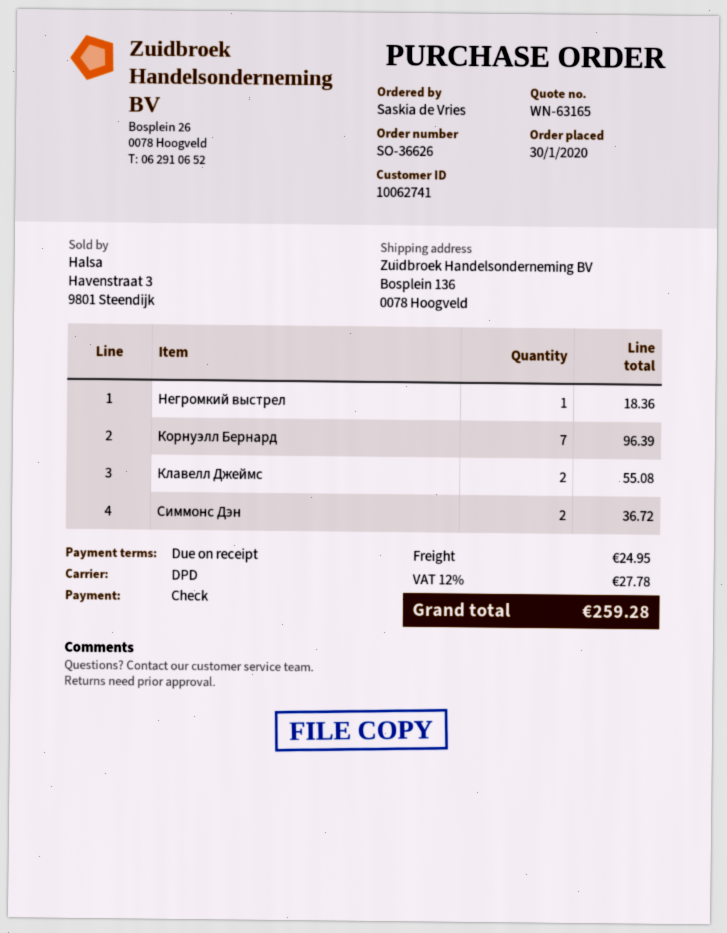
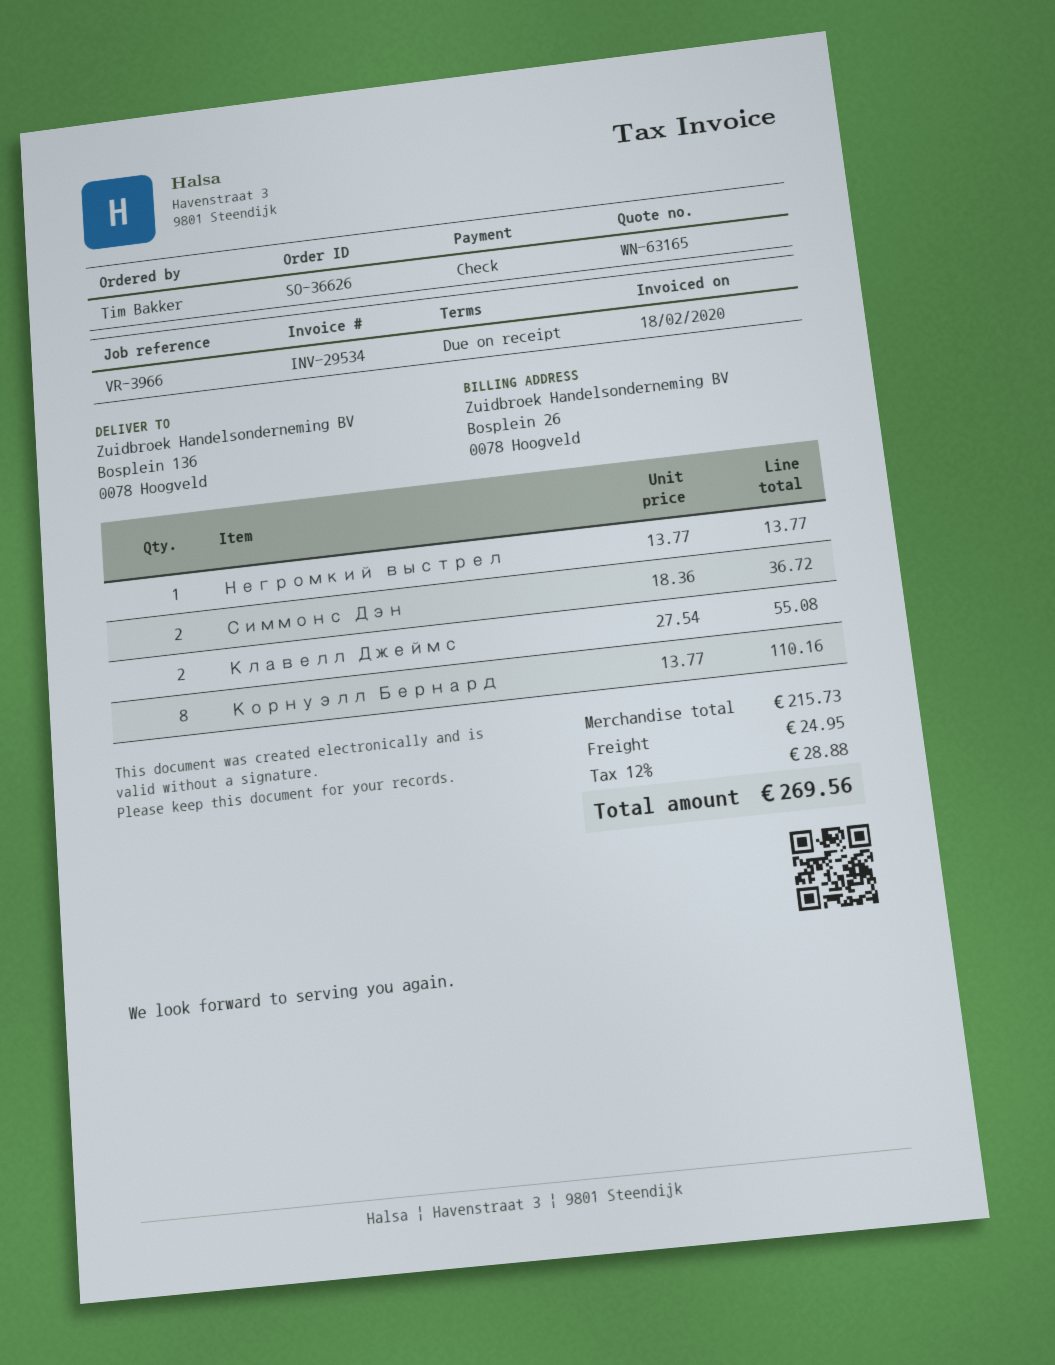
ordered by: Saskia de Vries -> Tim Bakker
Негромкий выстрел: 1 for 18.36 -> 1 for 13.77
Корнуэлл Бернард: 7 for 96.39 -> 8 for 110.16
tax: 12% = 27.78 -> 12% = 28.88
total: 259.28 -> 269.56

